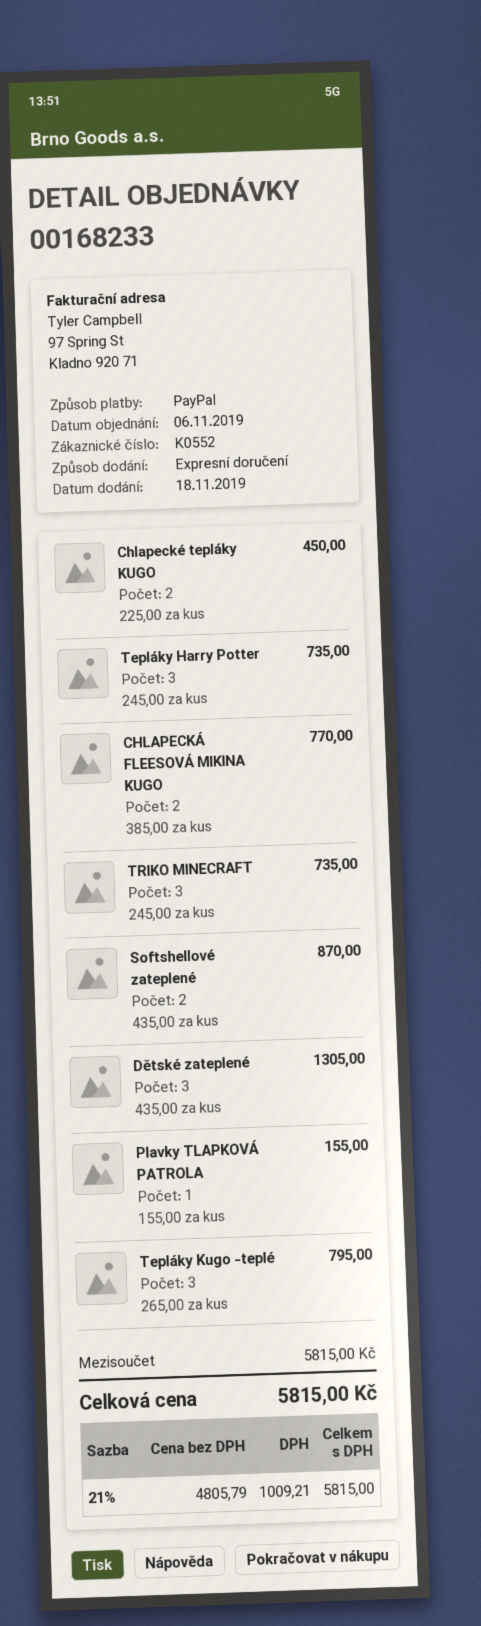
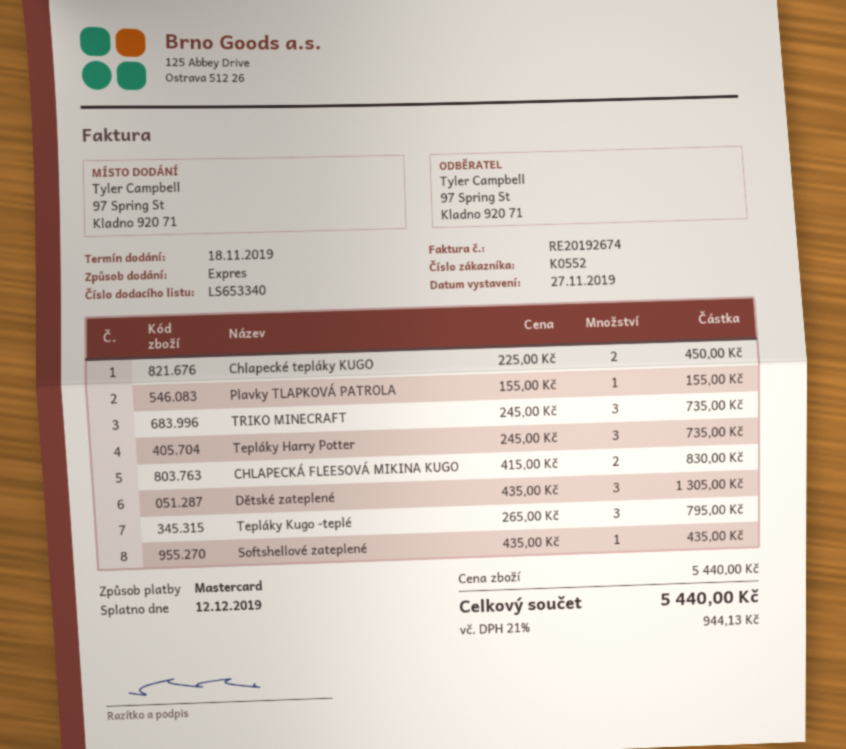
payment method: PayPal -> Mastercard
CHLAPECKÁ FLEESOVÁ MIKINA KUGO: 2 x 385.00 = 770.00 -> 2 x 415.00 = 830.00
Softshellové zateplené: 2 x 435.00 = 870.00 -> 1 x 435.00 = 435.00
subtotal: 5815.00 -> 5440.00
tax: 21% = 1009.21 -> 21% = 944.13
total: 5815.00 -> 5440.00

